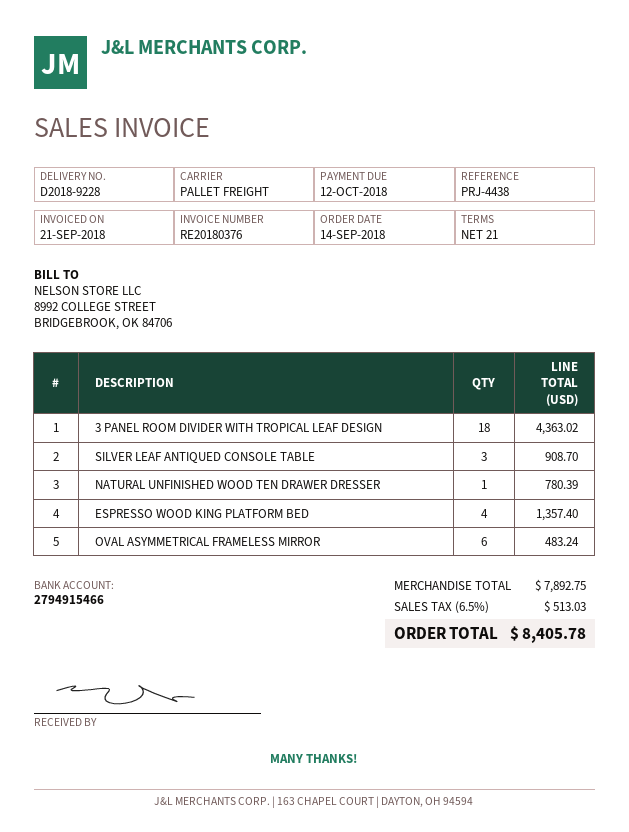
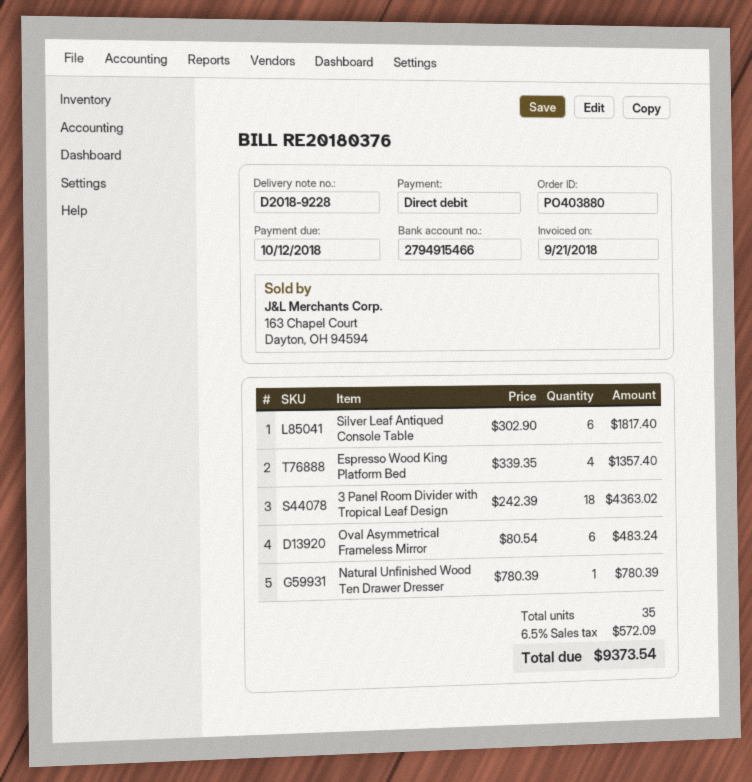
SILVER LEAF ANTIQUED CONSOLE TABLE: 3 for 908.70 -> 6 for 1817.40
tax: 6.5% = 513.03 -> 6.5% = 572.09
total: 8405.78 -> 9373.54

